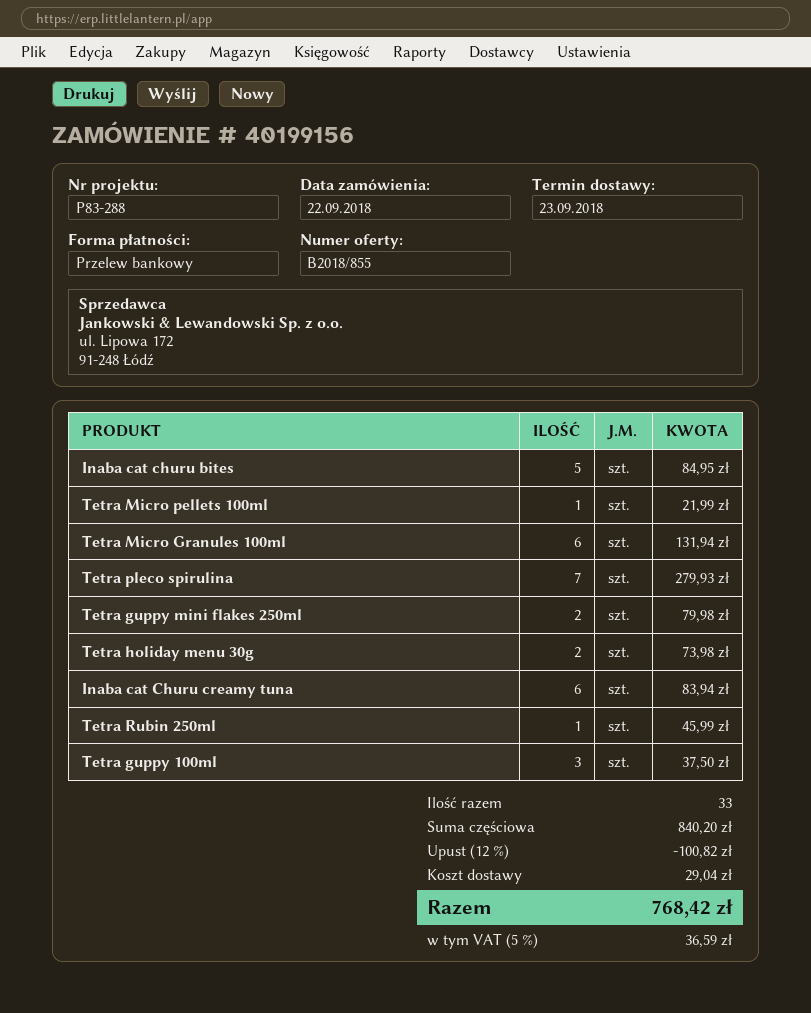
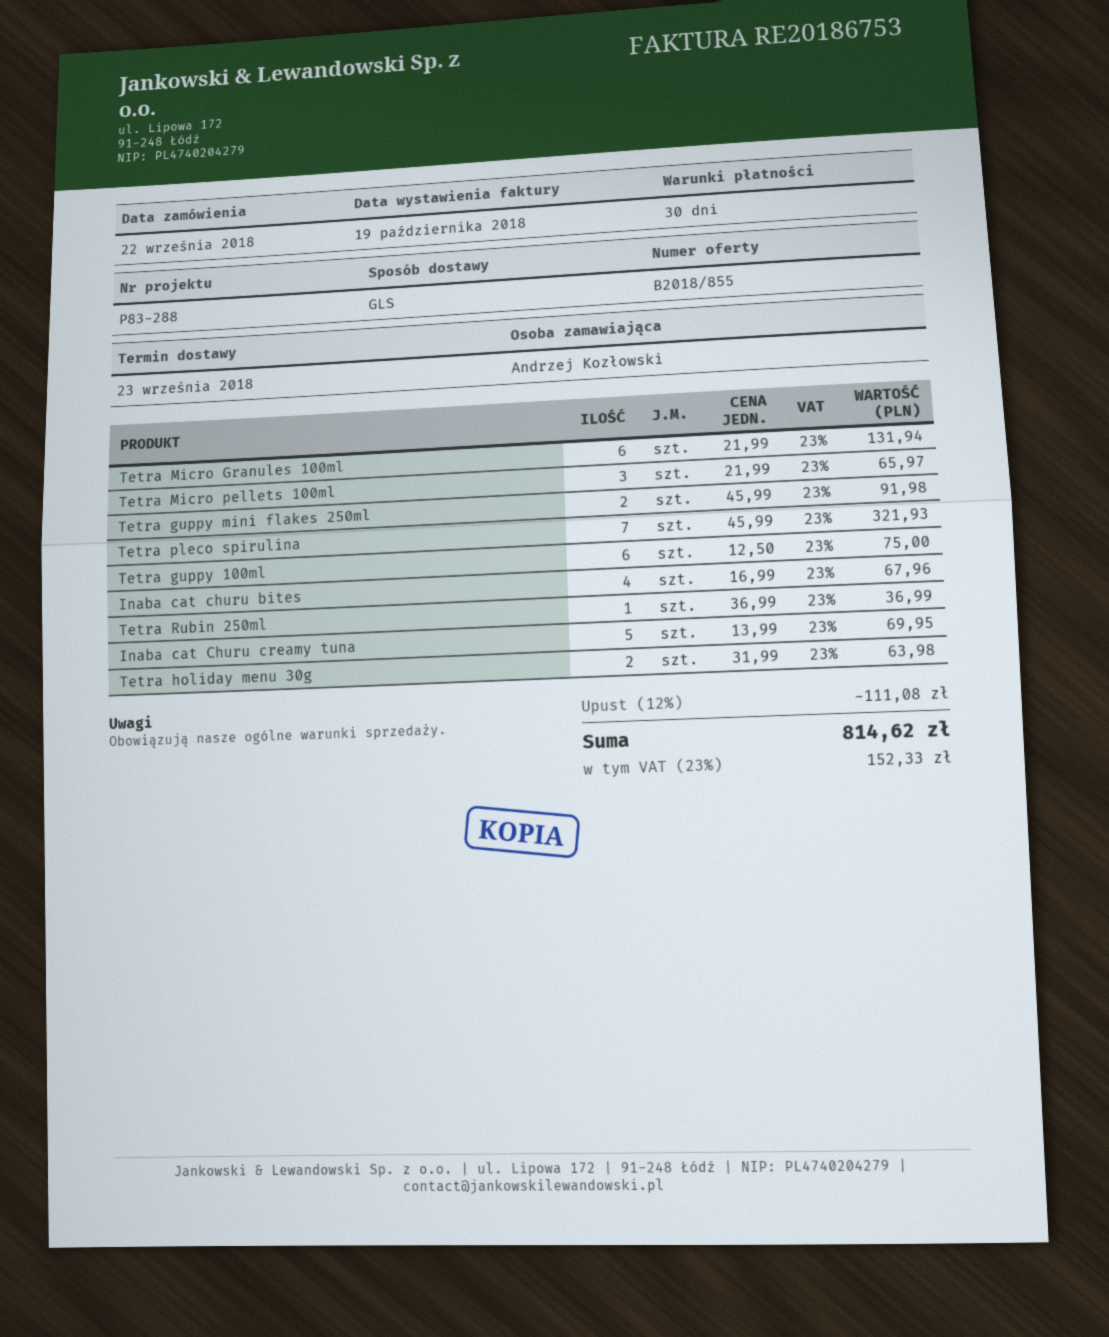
Inaba cat churu bites: 5 for 84.95 -> 4 for 67.96
Tetra Micro pellets 100ml: 1 for 21.99 -> 3 for 65.97
Tetra pleco spirulina: 7 for 279.93 -> 7 for 321.93
Tetra guppy mini flakes 250ml: 2 for 79.98 -> 2 for 91.98
Tetra holiday menu 30g: 2 for 73.98 -> 2 for 63.98
Inaba cat Churu creamy tuna: 6 for 83.94 -> 5 for 69.95
Tetra Rubin 250ml: 1 for 45.99 -> 1 for 36.99
Tetra guppy 100ml: 3 for 37.50 -> 6 for 75.00
discount: 12% = 100.82 -> 12% = 111.08
shipping: 29.04 -> none
tax: 5% = 36.59 -> 23% = 152.33
total: 768.42 -> 814.62

